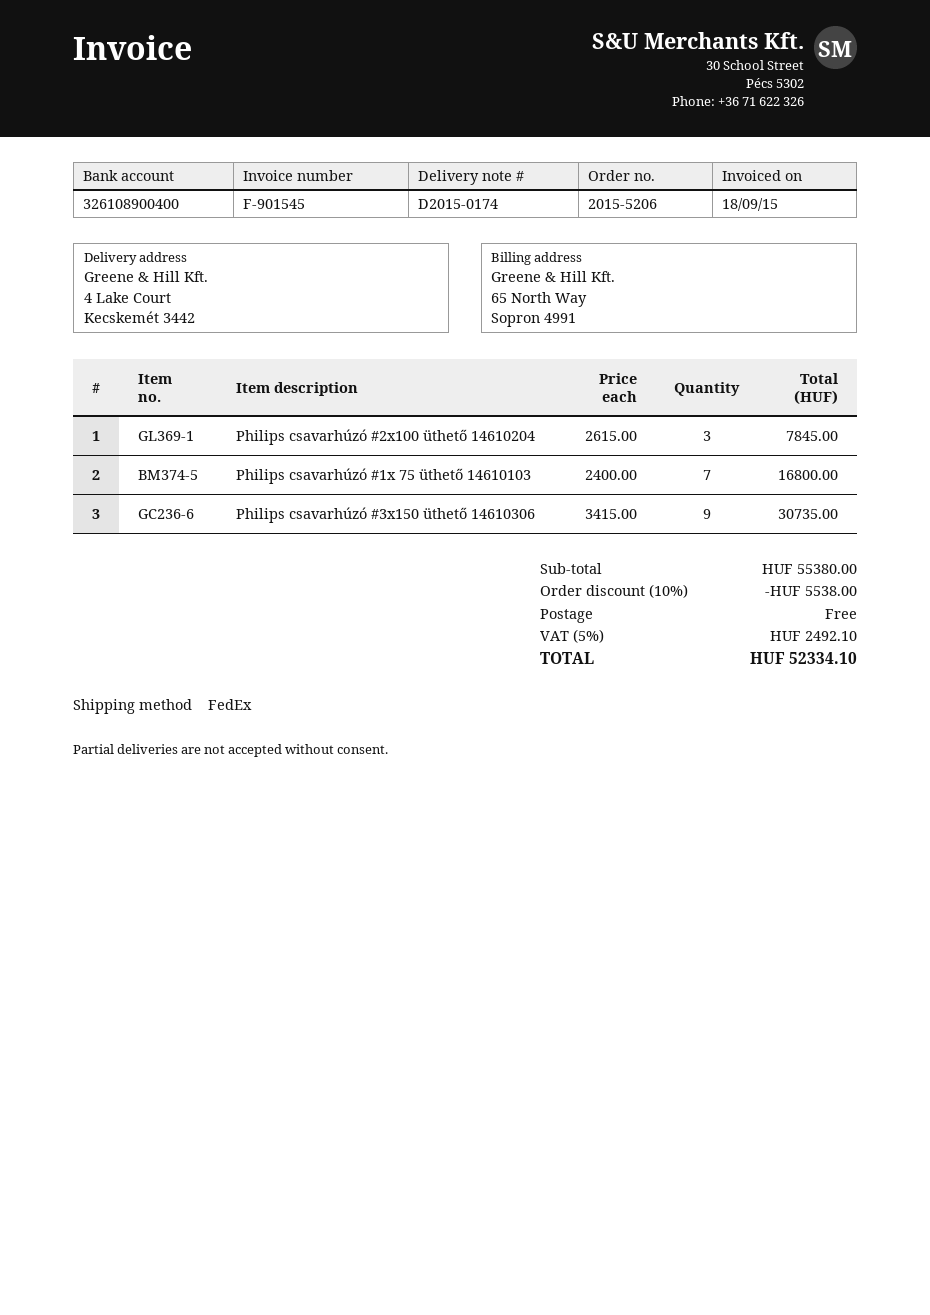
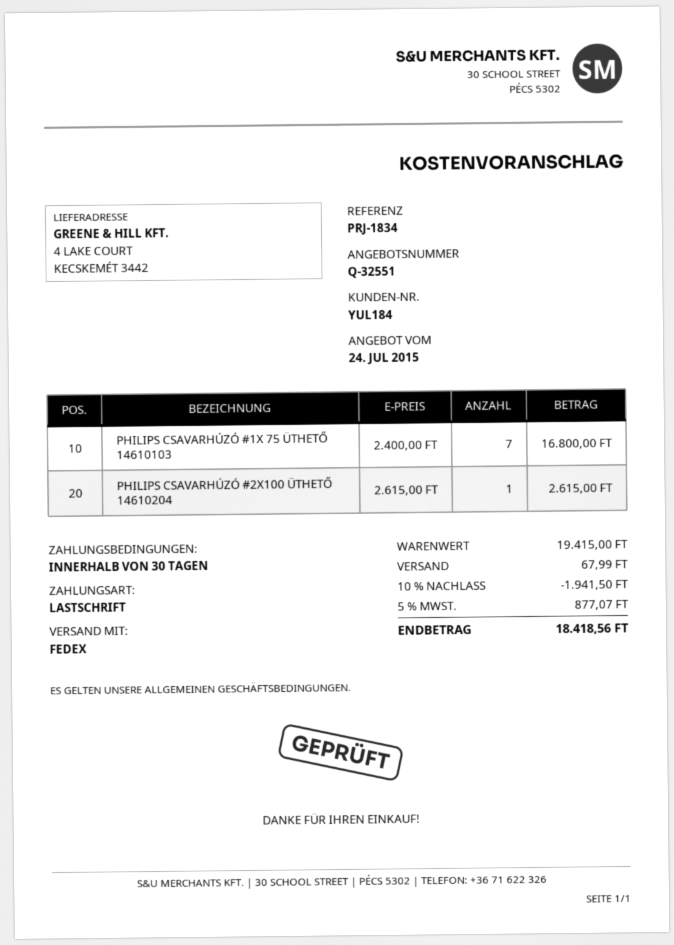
Philips csavarhúzó #2x100 üthető 14610204: 3 x 2615.00 = 7845.00 -> 1 x 2615.00 = 2615.00
Philips csavarhúzó #3x150 üthető 14610306: 9 x 3415.00 = 30735.00 -> none
subtotal: 55380.00 -> 19415.00
discount: 10% = 5538.00 -> 10% = 1941.50
shipping: 0.00 -> 67.99
tax: 5% = 2492.10 -> 5% = 877.07
total: 52334.10 -> 18418.56

